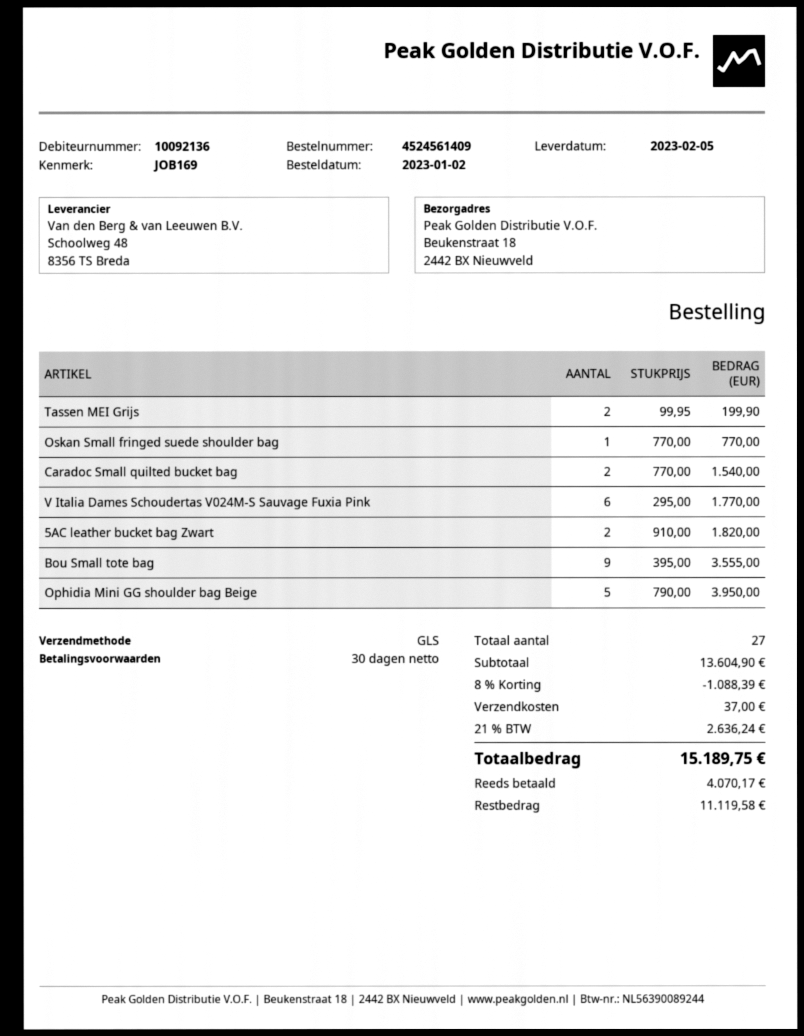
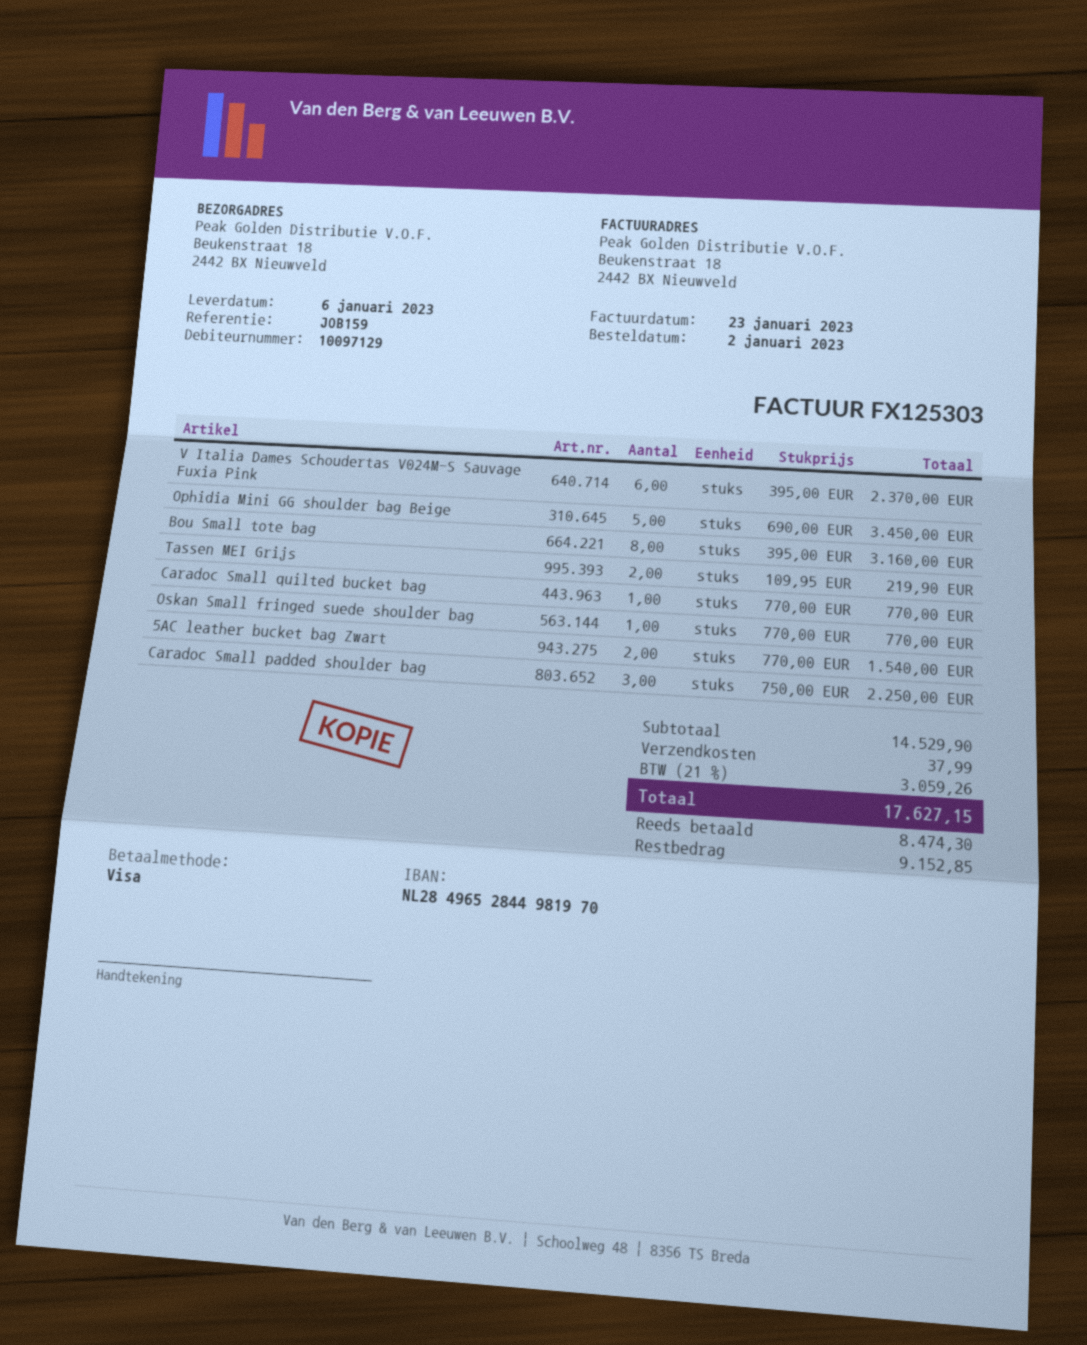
delivery date: 2023-02-05 -> 2023-01-06
customer number: 10092136 -> 10097129
reference: JOB169 -> JOB159
Tassen MEI Grijs: 2 x 99.95 = 199.90 -> 2 x 109.95 = 219.90
Caradoc Small quilted bucket bag: 2 x 770.00 = 1540.00 -> 1 x 770.00 = 770.00
V Italia Dames Schoudertas V024M-S Sauvage Fuxia Pink: 6 x 295.00 = 1770.00 -> 6 x 395.00 = 2370.00
5AC leather bucket bag Zwart: 2 x 910.00 = 1820.00 -> 2 x 770.00 = 1540.00
Bou Small tote bag: 9 x 395.00 = 3555.00 -> 8 x 395.00 = 3160.00
Ophidia Mini GG shoulder bag Beige: 5 x 790.00 = 3950.00 -> 5 x 690.00 = 3450.00
Caradoc Small padded shoulder bag: none -> 3 x 750.00 = 2250.00
subtotal: 13604.90 -> 14529.90
discount: 8% = 1088.39 -> none
shipping: 37.00 -> 37.99
tax: 21% = 2636.24 -> 21% = 3059.26
total: 15189.75 -> 17627.15
deposit: 4070.17 -> 8474.30
balance: 11119.58 -> 9152.85

